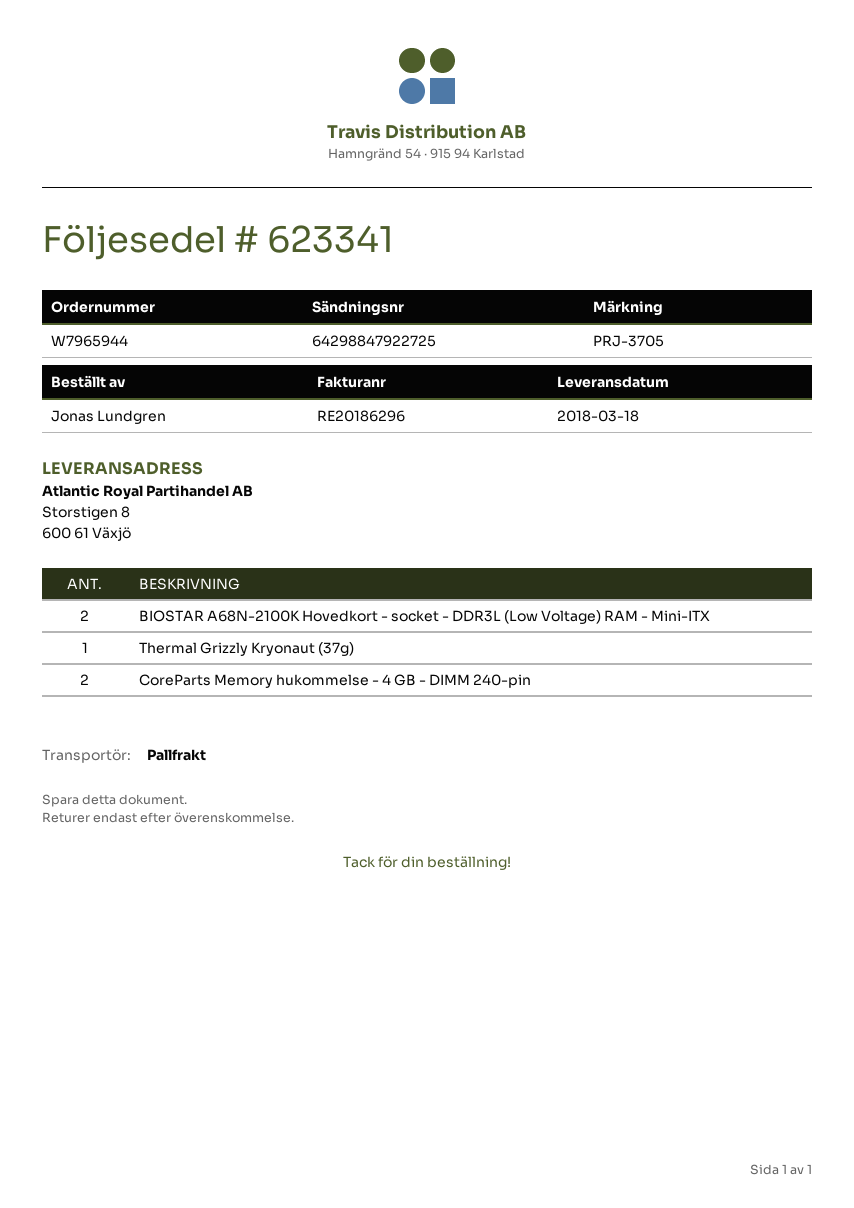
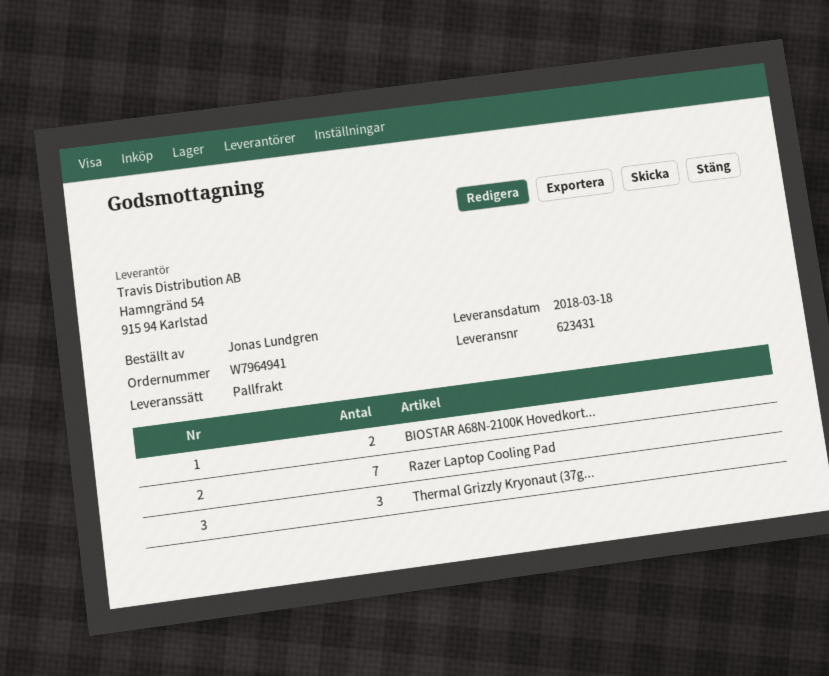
order number: W7965944 -> W7964941
delivery note number: 623341 -> 623431
Thermal Grizzly Kryonaut (37g): 1 -> 3
CoreParts Memory hukommelse - 4 GB - DIMM 240-pin: 2 -> none
Razer Laptop Cooling Pad: none -> 7

